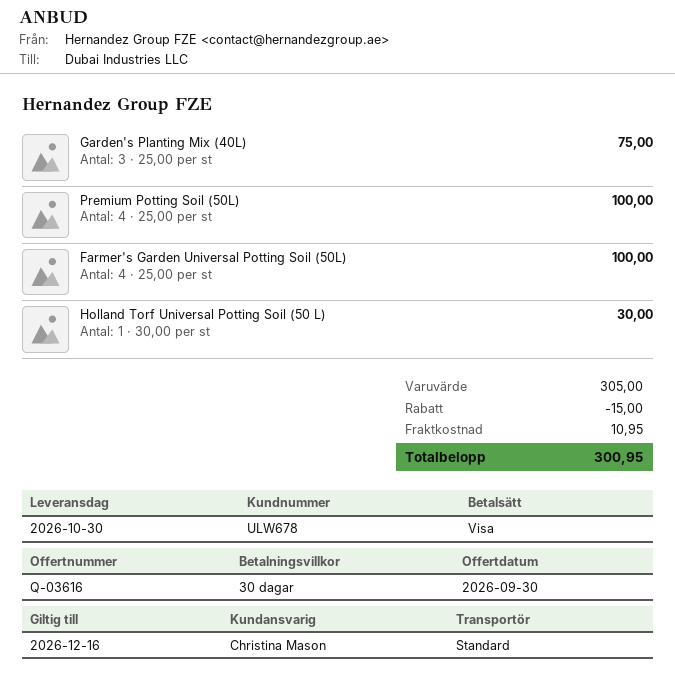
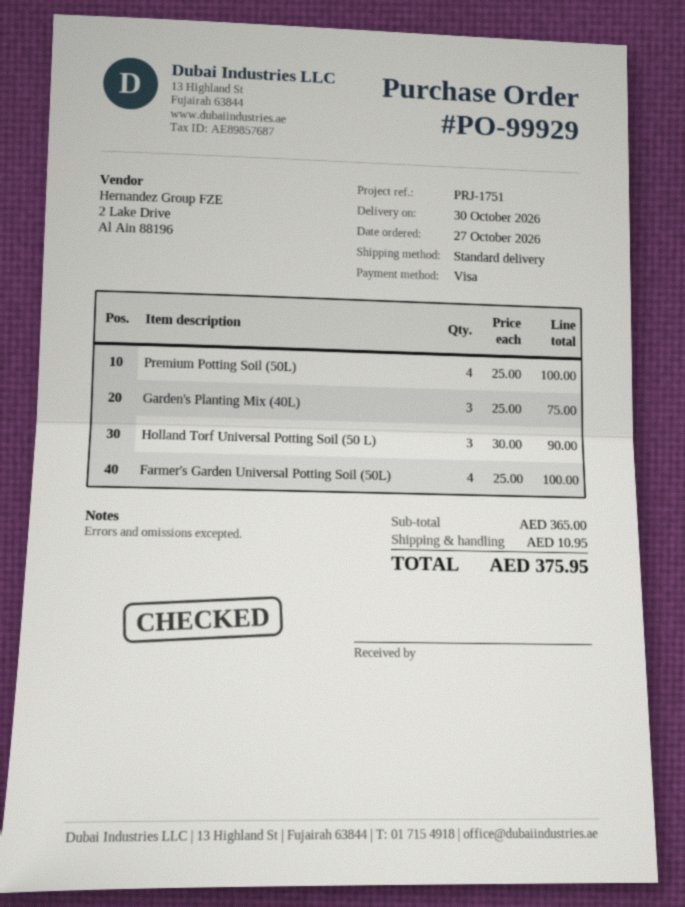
Holland Torf Universal Potting Soil (50 L): 1 x 30.00 = 30.00 -> 3 x 30.00 = 90.00
subtotal: 305.00 -> 365.00
discount: 15.00 -> none
total: 300.95 -> 375.95

